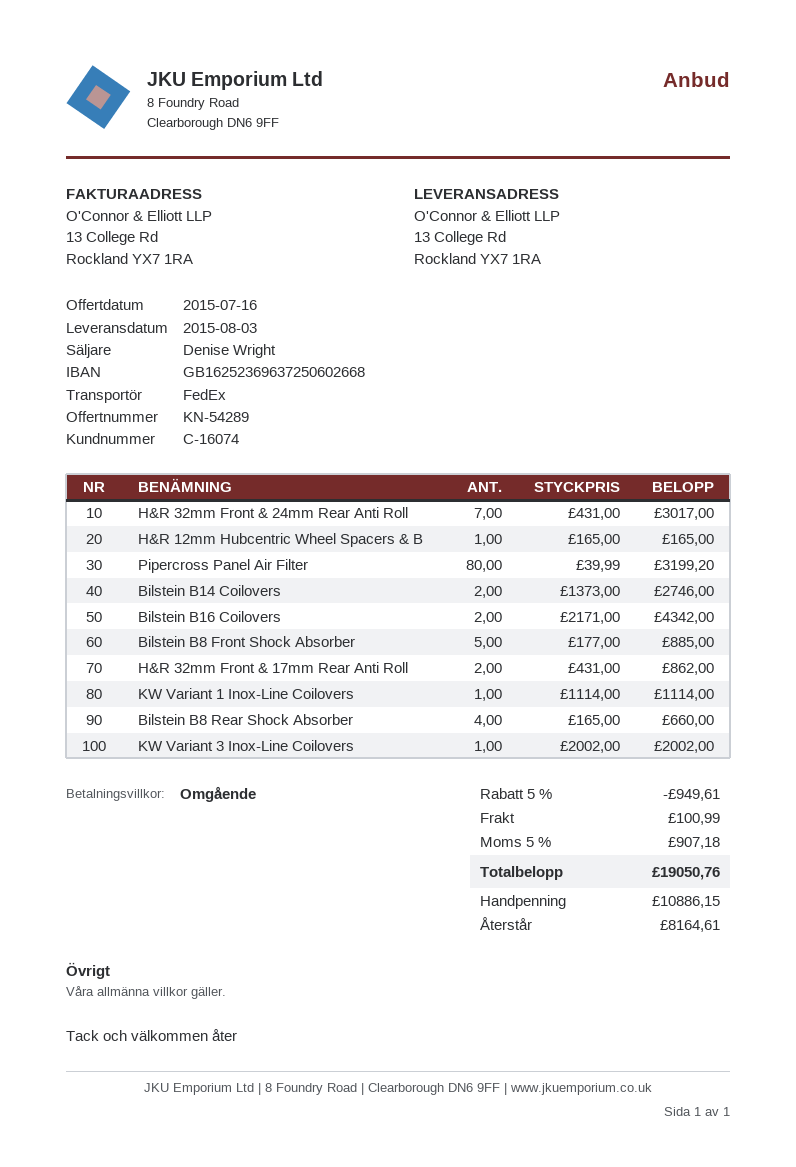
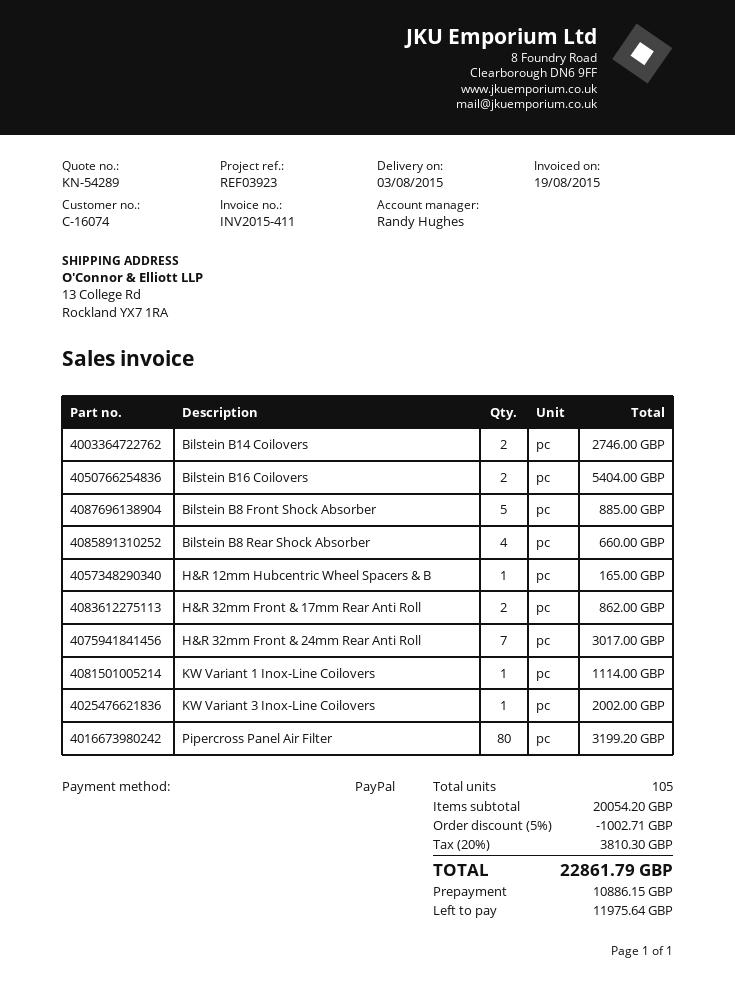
sales rep: Denise Wright -> Randy Hughes
Bilstein B16 Coilovers: 2 for 4342.00 -> 2 for 5404.00
discount: 5% = 949.61 -> 5% = 1002.71
shipping: 100.99 -> none
tax: 5% = 907.18 -> 20% = 3810.30
total: 19050.76 -> 22861.79
balance: 8164.61 -> 11975.64

